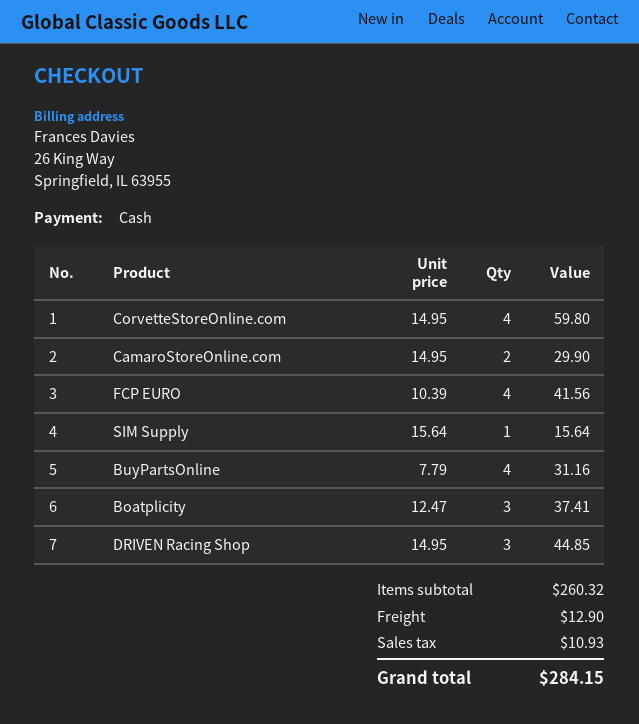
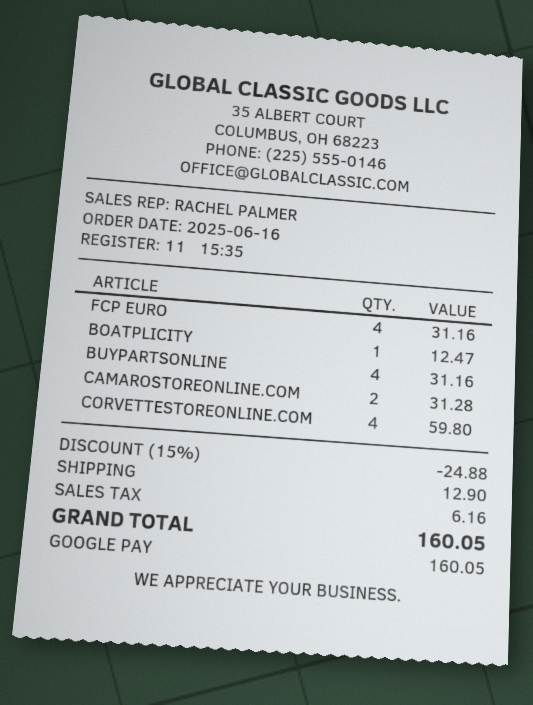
payment method: cash -> Google Pay
CamaroStoreOnline.com: 2 for 29.90 -> 2 for 31.28
FCP EURO: 4 for 41.56 -> 4 for 31.16
SIM Supply: 1 for 15.64 -> none
Boatplicity: 3 for 37.41 -> 1 for 12.47
DRIVEN Racing Shop: 3 for 44.85 -> none
discount: none -> 15% = 24.88
tax: 10.93 -> 6.16
total: 284.15 -> 160.05

